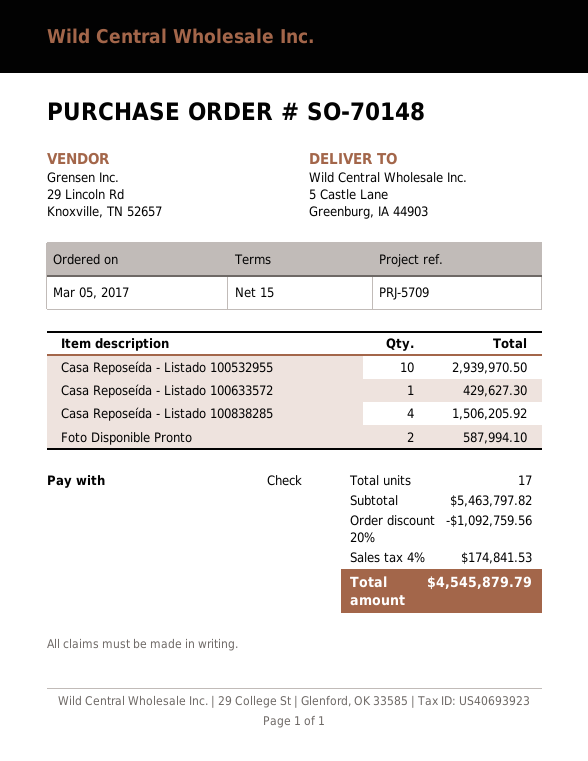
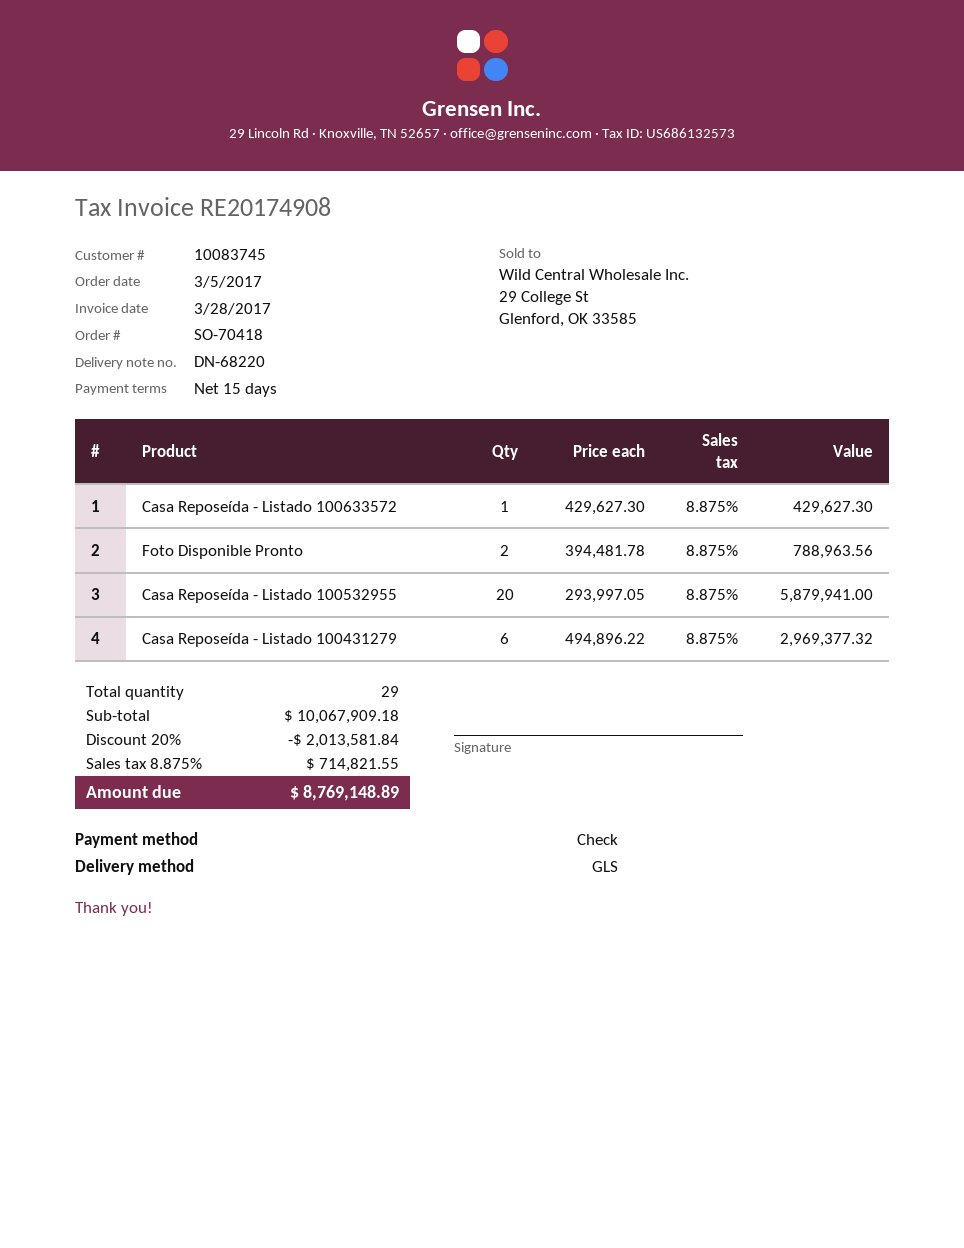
order number: SO-70148 -> SO-70418
Casa Reposeída - Listado 100532955: 10 for 2939970.50 -> 20 for 5879941.00
Casa Reposeída - Listado 100838285: 4 for 1506205.92 -> none
Foto Disponible Pronto: 2 for 587994.10 -> 2 for 788963.56
Casa Reposeída - Listado 100431279: none -> 6 for 2969377.32
total quantity: 17 -> 29
subtotal: 5463797.82 -> 10067909.18
discount: 20% = 1092759.56 -> 20% = 2013581.84
tax: 4% = 174841.53 -> 8.875% = 714821.55
total: 4545879.79 -> 8769148.89

